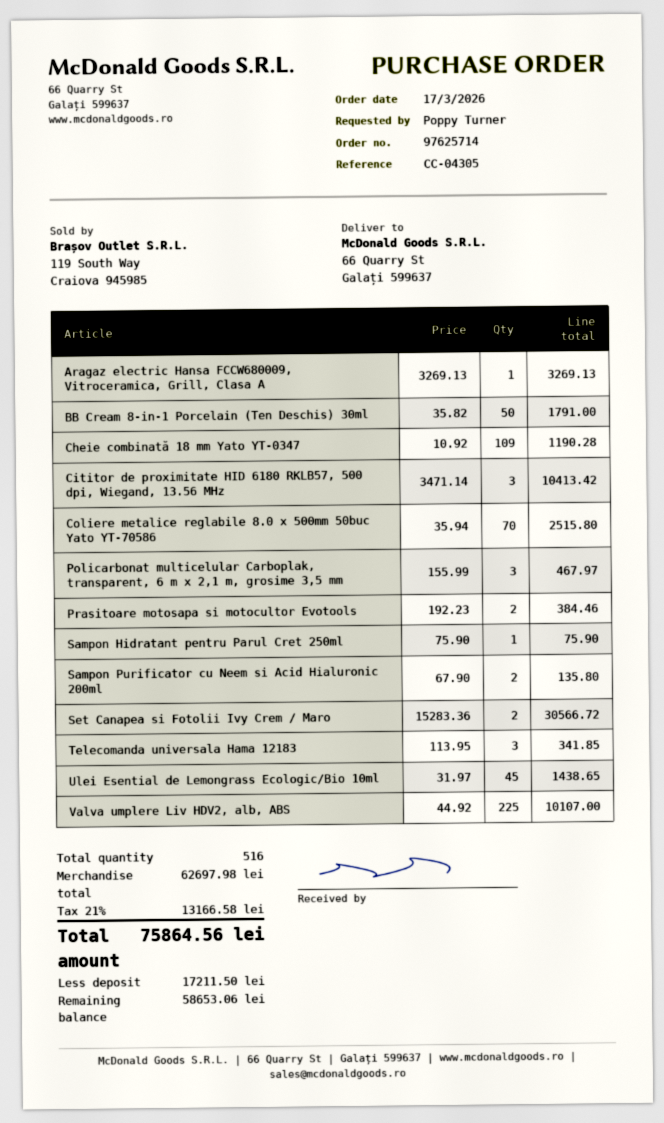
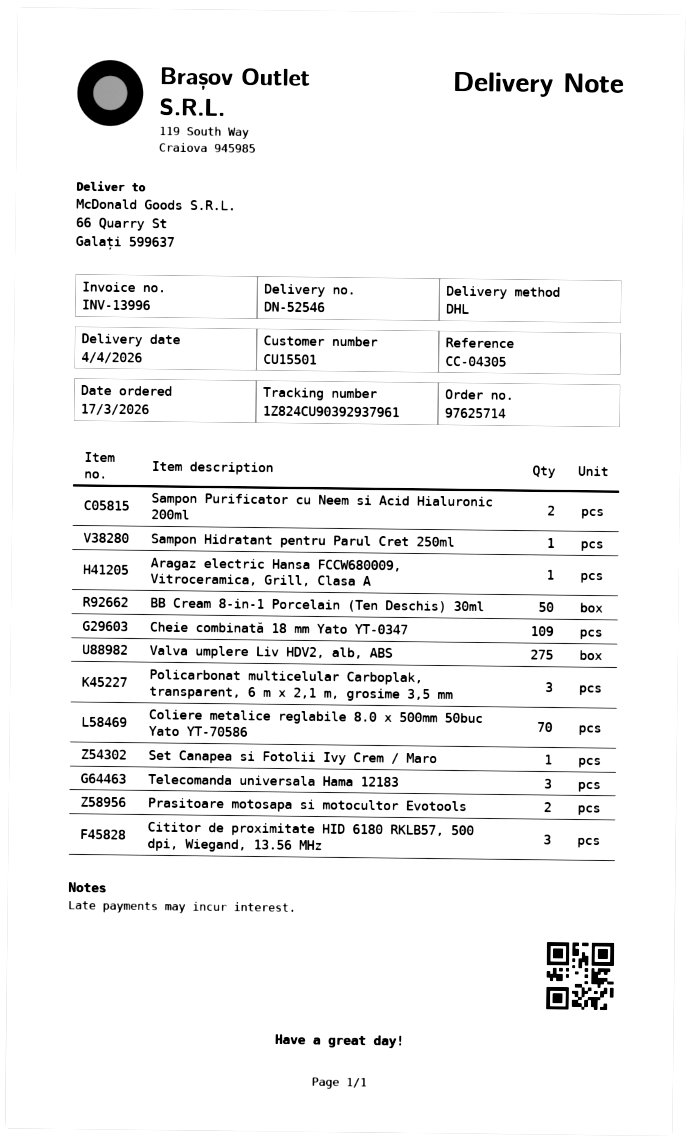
Set Canapea si Fotolii Ivy Crem / Maro: 2 -> 1
Ulei Esential de Lemongrass Ecologic/Bio 10ml: 45 -> none
Valva umplere Liv HDV2, alb, ABS: 225 -> 275

